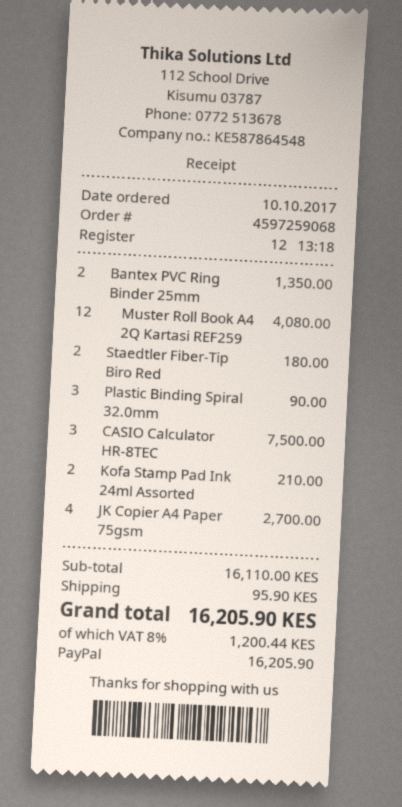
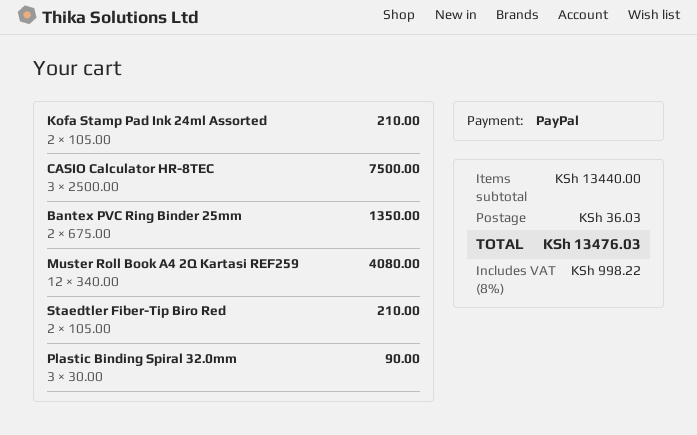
Staedtler Fiber-Tip Biro Red: 2 for 180.00 -> 2 for 210.00
JK Copier A4 Paper 75gsm: 4 for 2700.00 -> none
subtotal: 16110.00 -> 13440.00
shipping: 95.90 -> 36.03
tax: 8% = 1200.44 -> 8% = 998.22
total: 16205.90 -> 13476.03

